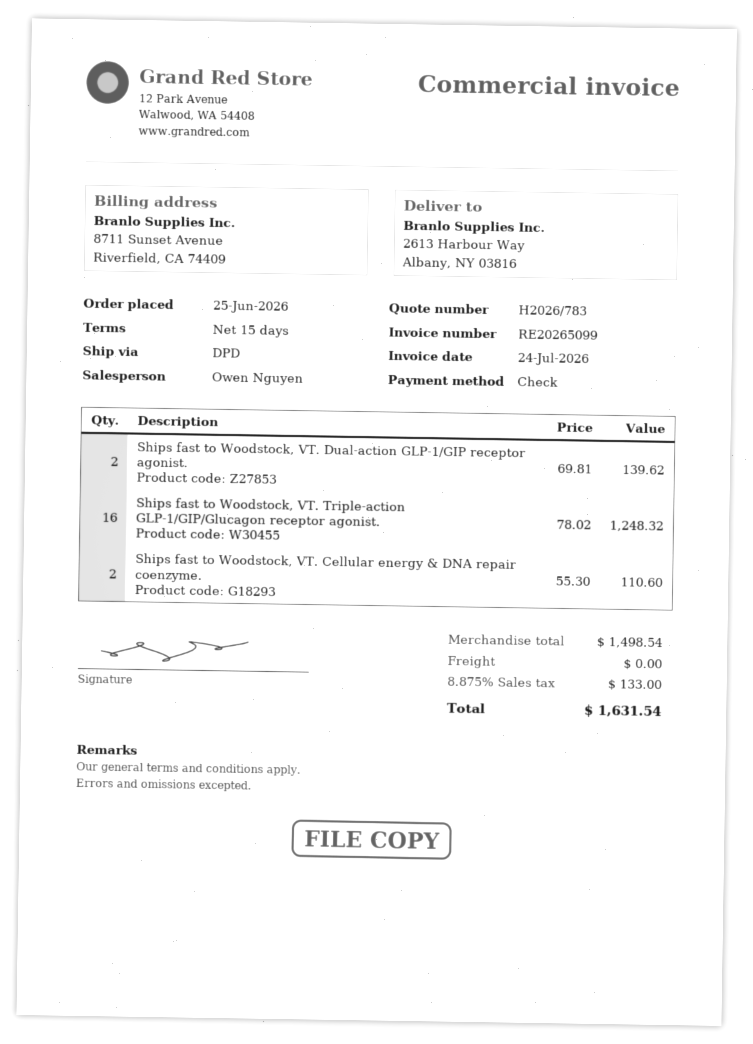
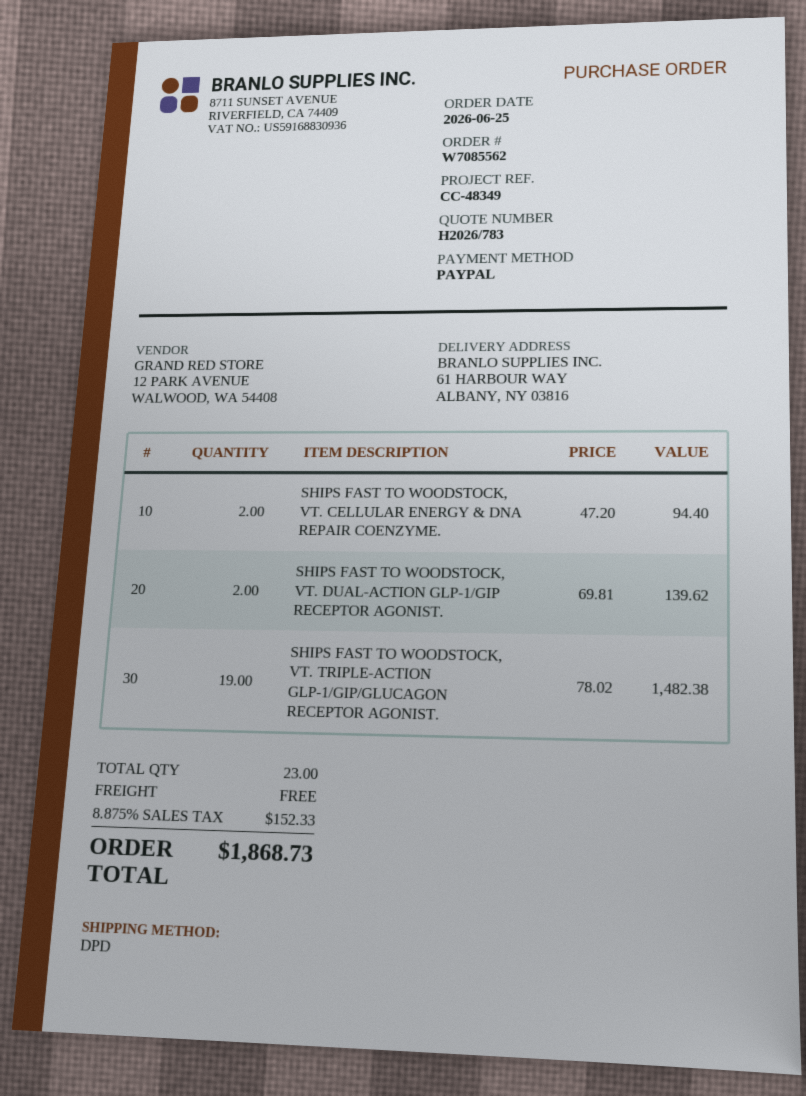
payment method: cheque -> PayPal
ship to: 2613 Harbour Way, Albany, NY 03816 -> 61 HARBOUR WAY, ALBANY, NY 03816
Ships fast to Woodstock, VT. Triple-action GLP-1/GIP/Glucagon receptor agonist.: 16 x 78.02 = 1248.32 -> 19 x 78.02 = 1482.38
Ships fast to Woodstock, VT. Cellular energy & DNA repair coenzyme.: 2 x 55.30 = 110.60 -> 2 x 47.20 = 94.40
tax: 8.875% = 133.00 -> 8.875% = 152.33
total: 1631.54 -> 1868.73

